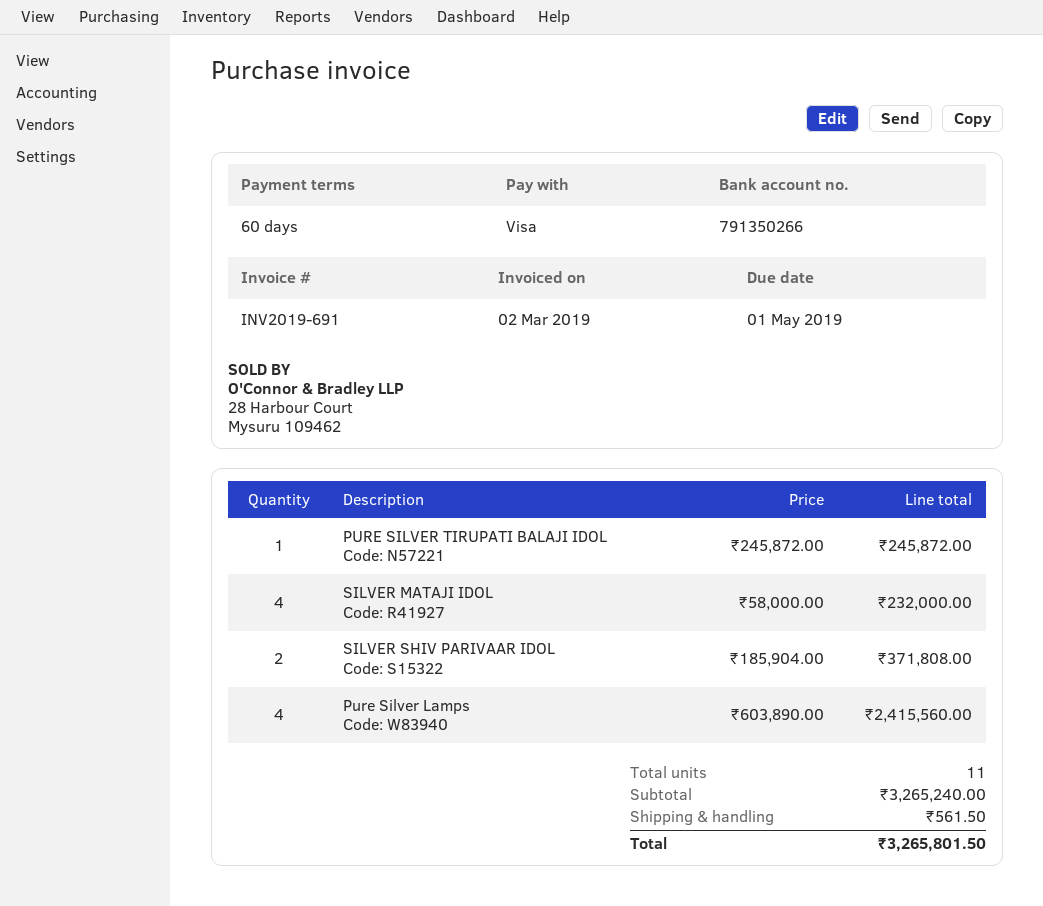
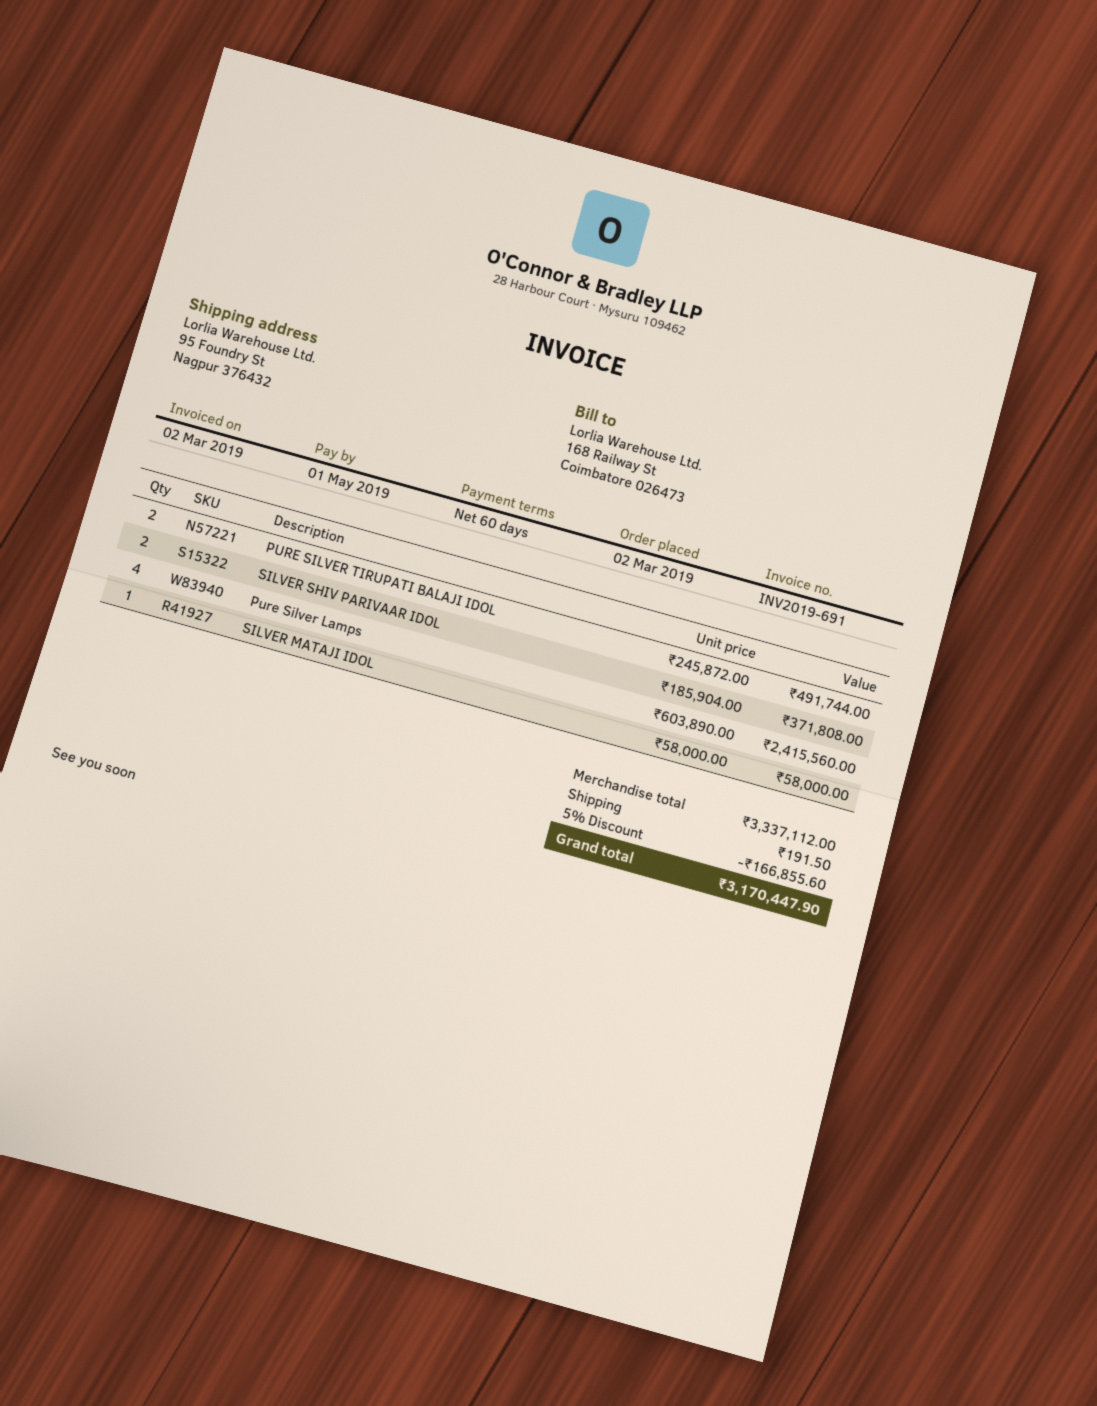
PURE SILVER TIRUPATI BALAJI IDOL: 1 x 245872.00 = 245872.00 -> 2 x 245872.00 = 491744.00
SILVER MATAJI IDOL: 4 x 58000.00 = 232000.00 -> 1 x 58000.00 = 58000.00
subtotal: 3265240.00 -> 3337112.00
discount: none -> 5% = 166855.60
shipping: 561.50 -> 191.50
total: 3265801.50 -> 3170447.90

